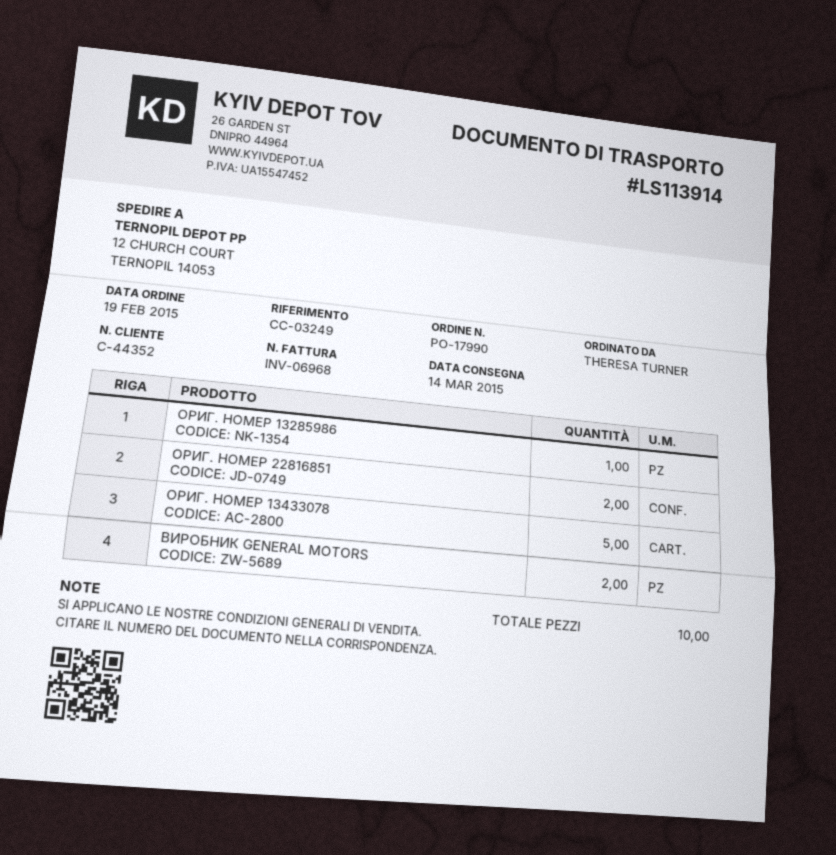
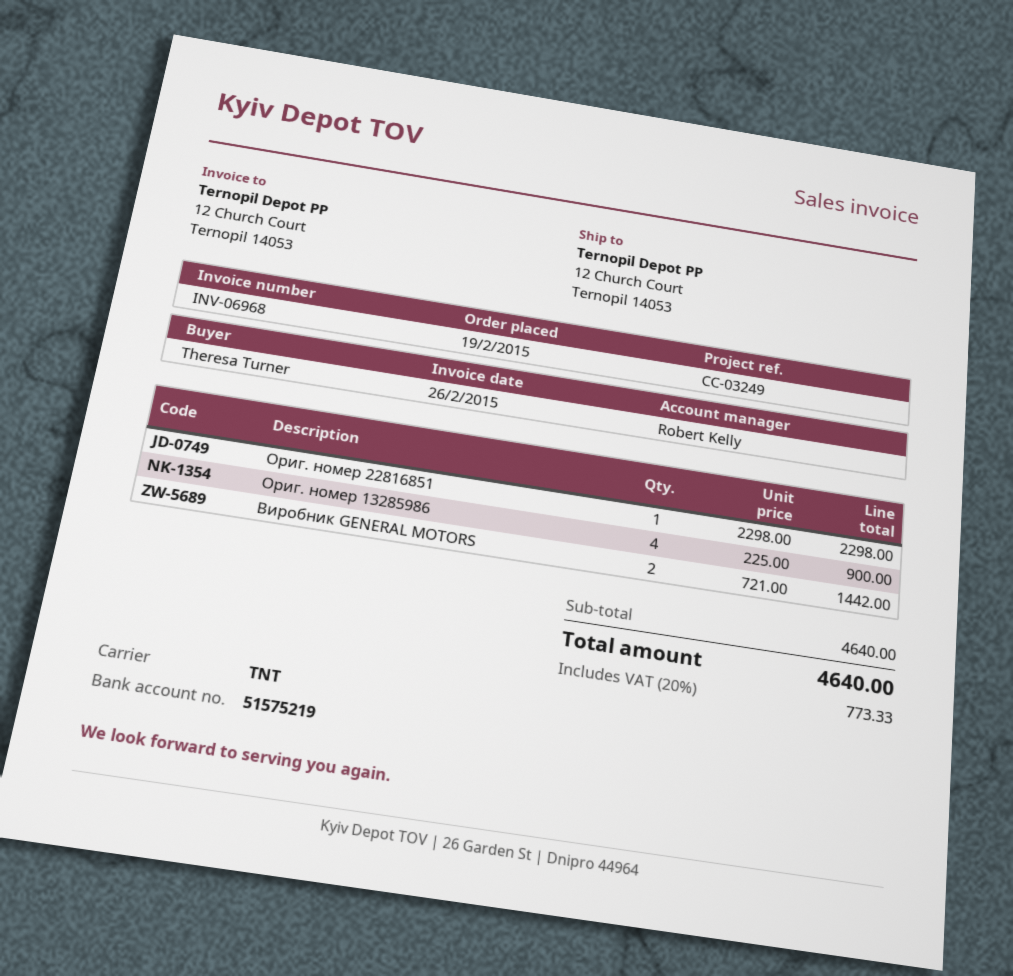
ОРИГ. НОМЕР 13285986: 1 -> 4
ОРИГ. НОМЕР 22816851: 2 -> 1
ОРИГ. НОМЕР 13433078: 5 -> none

